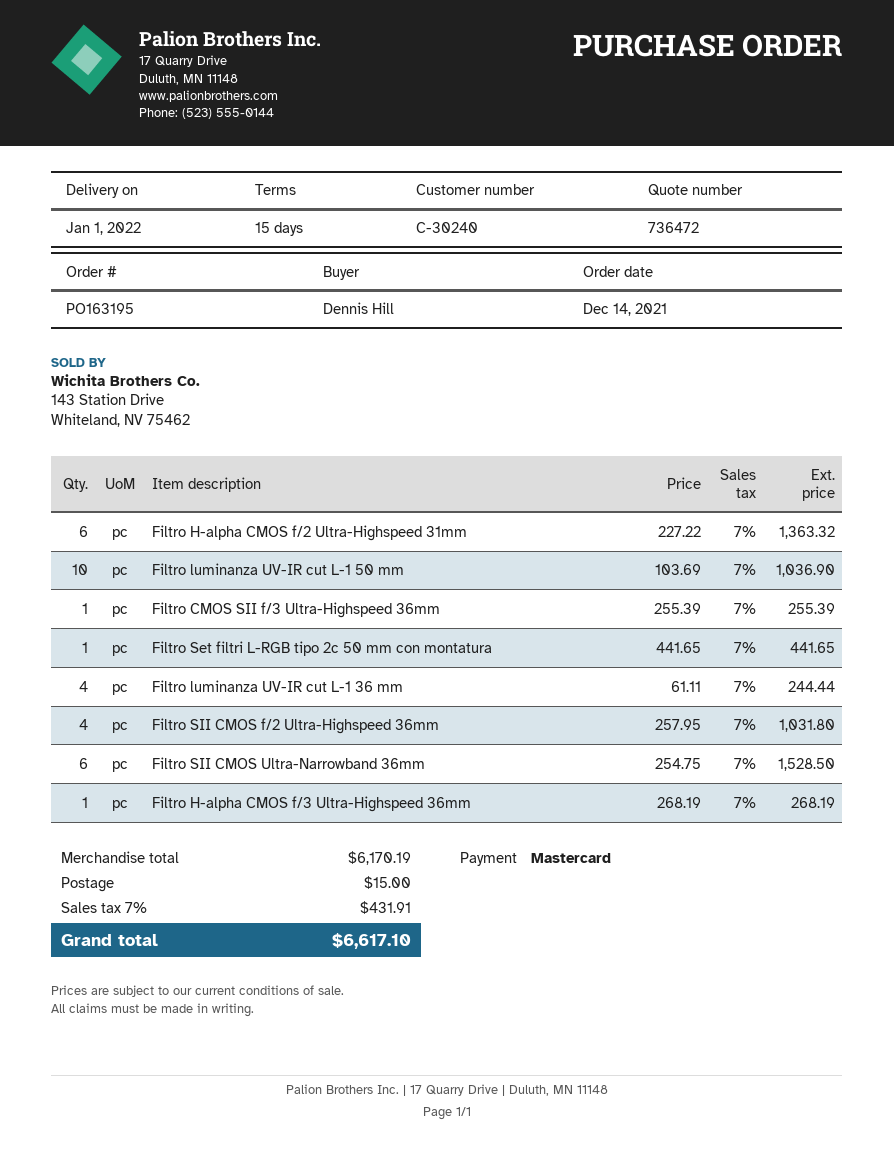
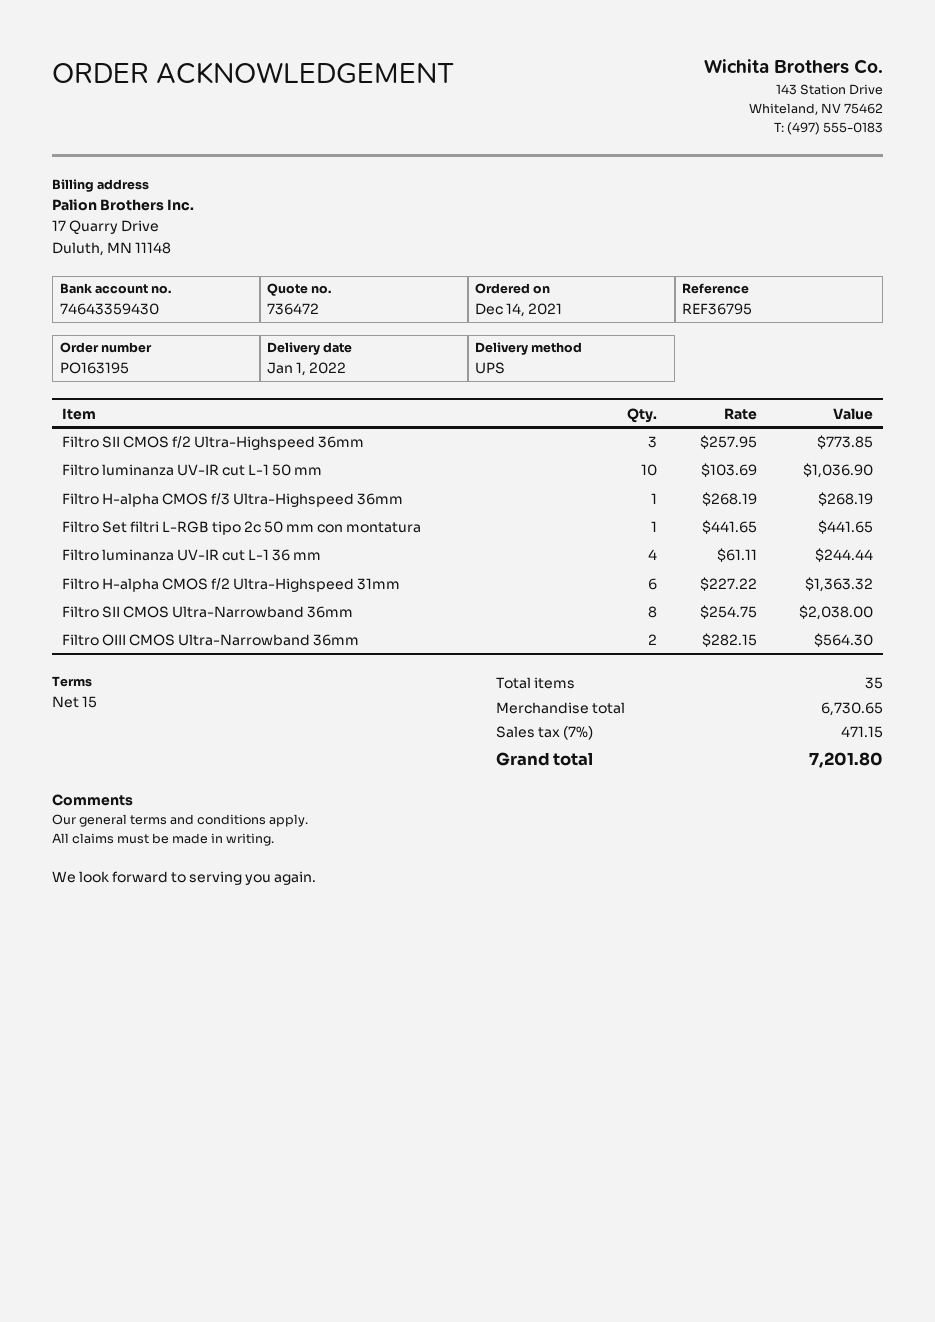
Filtro CMOS SII f/3 Ultra-Highspeed 36mm: 1 x 255.39 = 255.39 -> none
Filtro SII CMOS f/2 Ultra-Highspeed 36mm: 4 x 257.95 = 1031.80 -> 3 x 257.95 = 773.85
Filtro SII CMOS Ultra-Narrowband 36mm: 6 x 254.75 = 1528.50 -> 8 x 254.75 = 2038.00
Filtro OIII CMOS Ultra-Narrowband 36mm: none -> 2 x 282.15 = 564.30
subtotal: 6170.19 -> 6730.65
shipping: 15.00 -> none
tax: 7% = 431.91 -> 7% = 471.15
total: 6617.10 -> 7201.80

